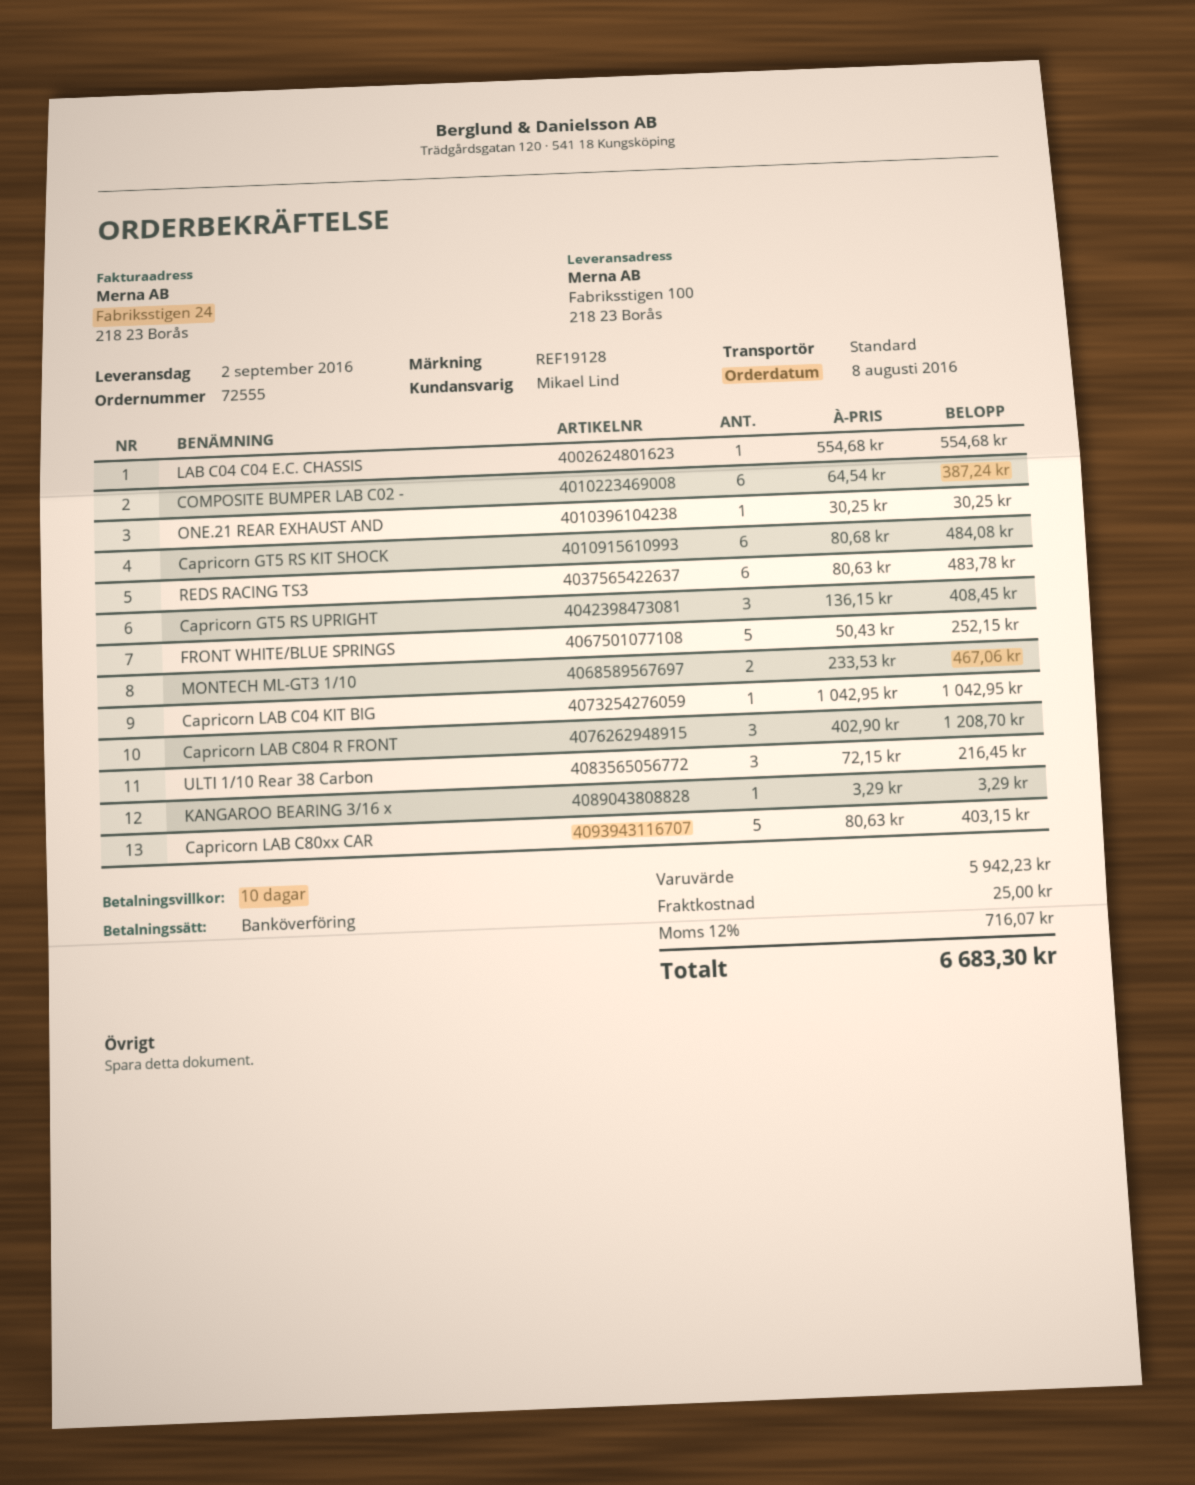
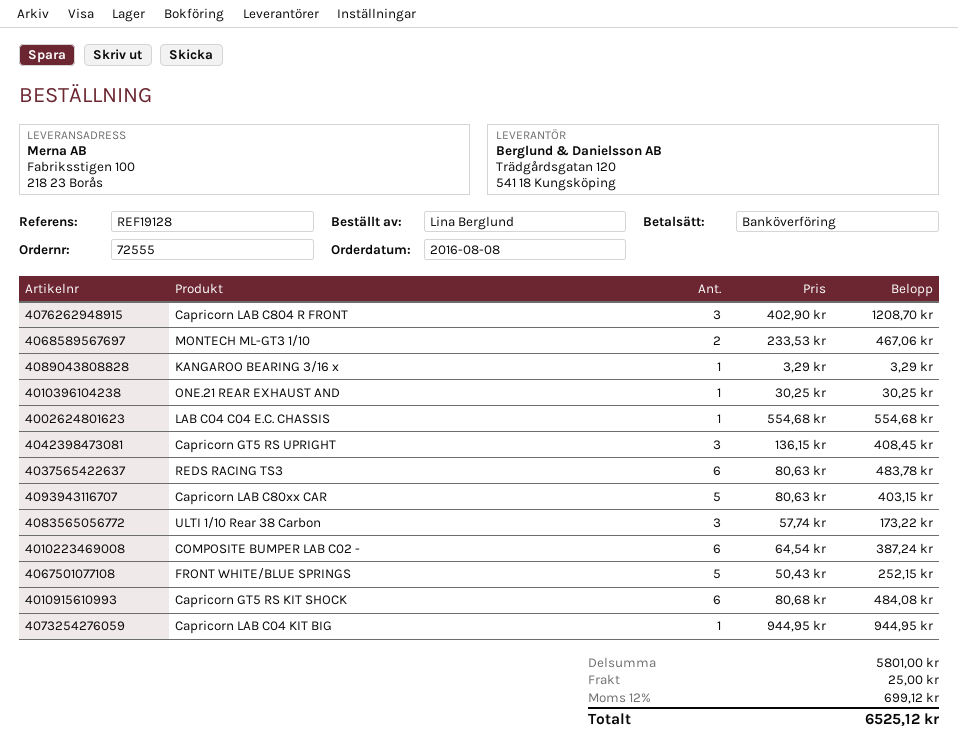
Capricorn LAB C04 KIT BIG: 1 x 1042.95 = 1042.95 -> 1 x 944.95 = 944.95
ULTI 1/10 Rear 38 Carbon: 3 x 72.15 = 216.45 -> 3 x 57.74 = 173.22
subtotal: 5942.23 -> 5801.00
tax: 12% = 716.07 -> 12% = 699.12
total: 6683.30 -> 6525.12

